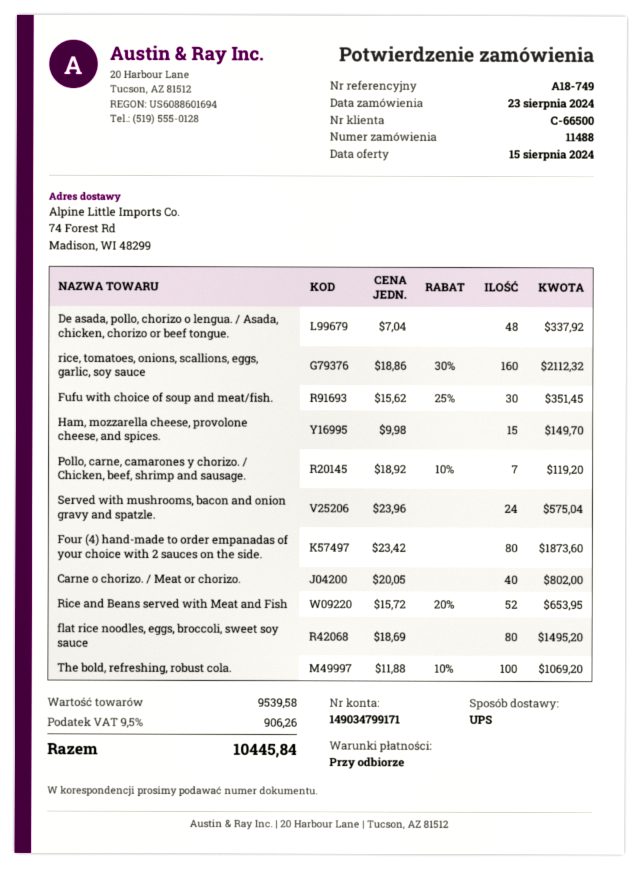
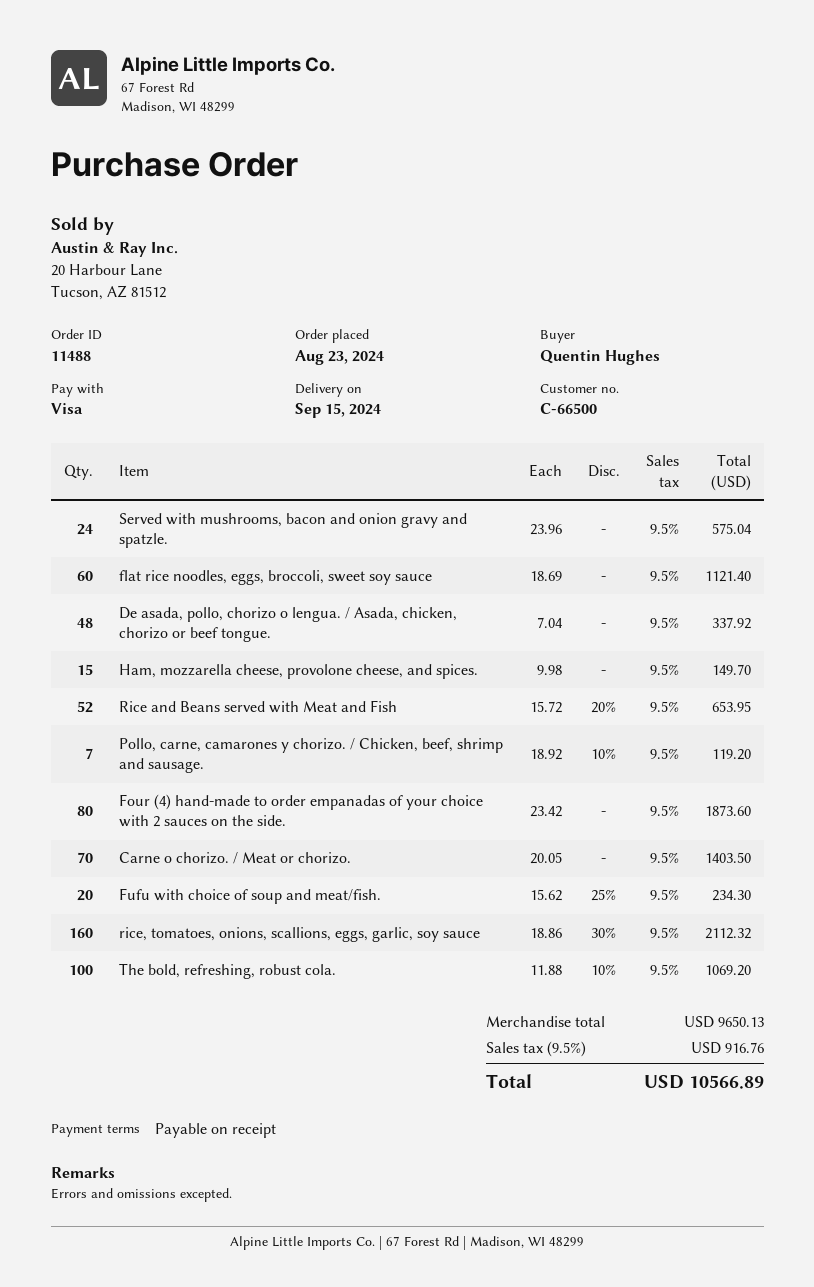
Fufu with choice of soup and meat/fish.: 30 x 15.62 - 25% = 351.45 -> 20 x 15.62 - 25% = 234.30
Carne o chorizo. / Meat or chorizo.: 40 x 20.05 = 802.00 -> 70 x 20.05 = 1403.50
flat rice noodles, eggs, broccoli, sweet soy sauce: 80 x 18.69 = 1495.20 -> 60 x 18.69 = 1121.40
subtotal: 9539.58 -> 9650.13
tax: 9.5% = 906.26 -> 9.5% = 916.76
total: 10445.84 -> 10566.89

